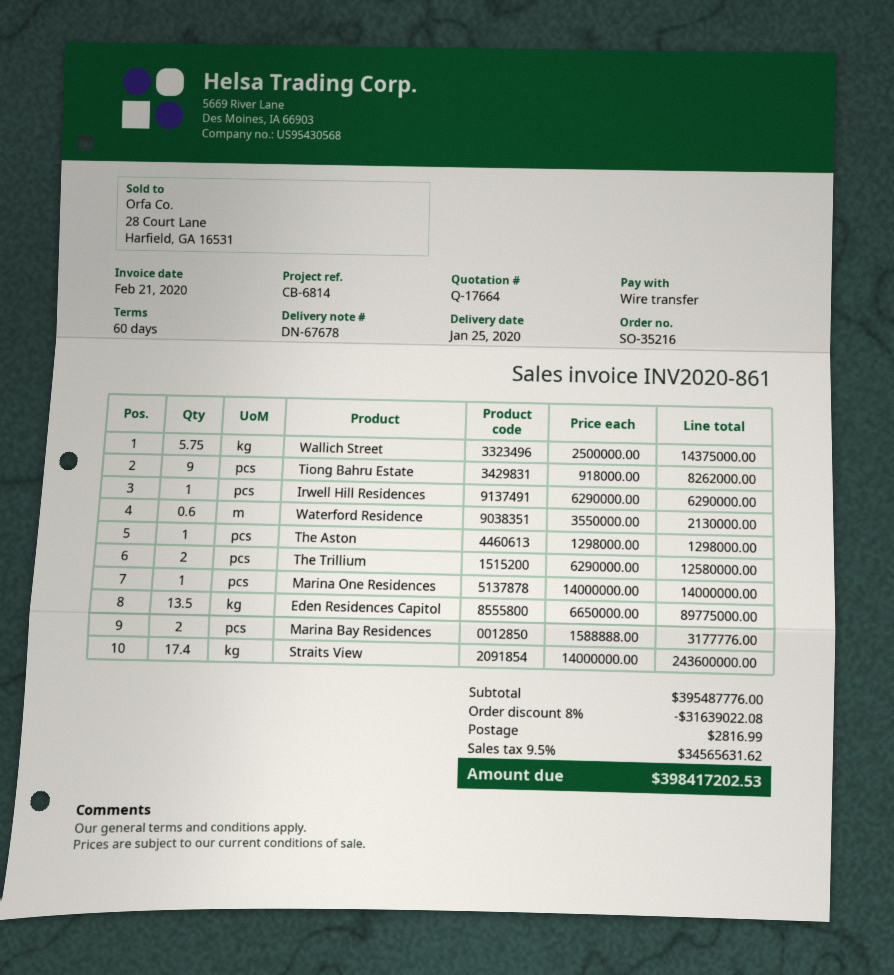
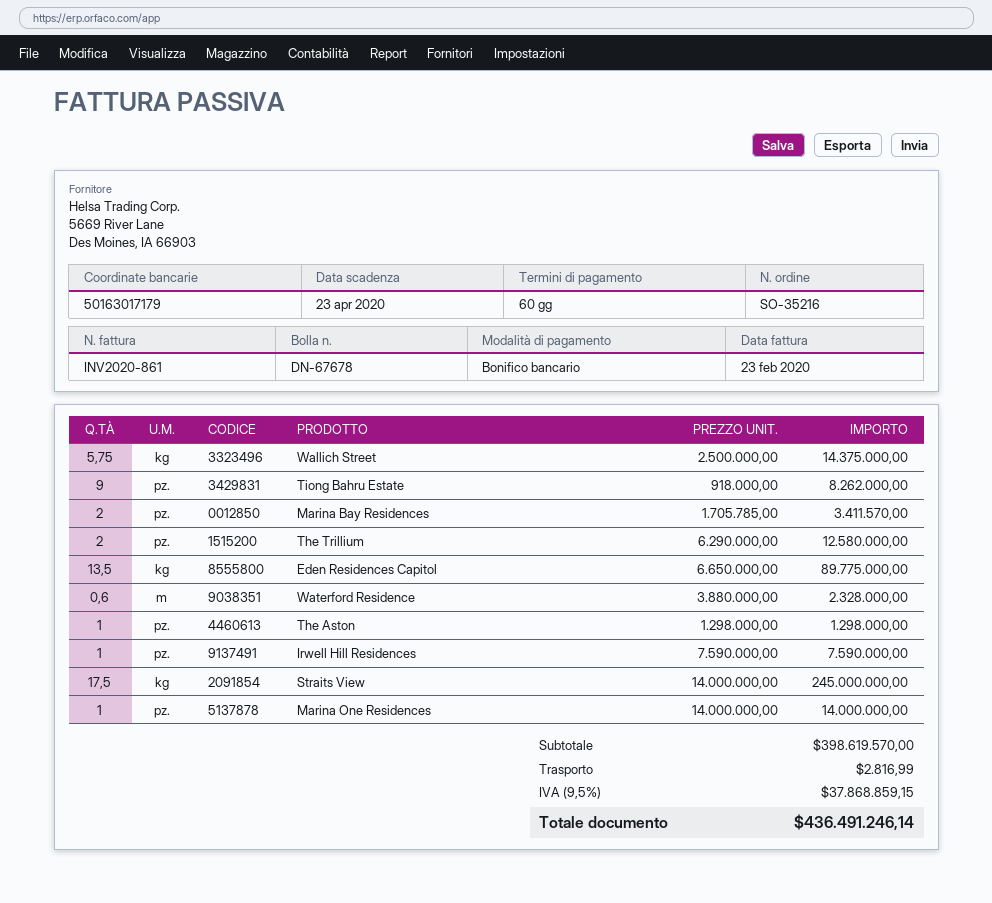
invoice date: 2020-02-21 -> 2020-02-23
Irwell Hill Residences: 1 x 6290000.00 = 6290000.00 -> 1 x 7590000.00 = 7590000.00
Waterford Residence: 0.6 x 3550000.00 = 2130000.00 -> 0.6 x 3880000.00 = 2328000.00
Marina Bay Residences: 2 x 1588888.00 = 3177776.00 -> 2 x 1705785.00 = 3411570.00
Straits View: 17.4 x 14000000.00 = 243600000.00 -> 17.5 x 14000000.00 = 245000000.00
subtotal: 395487776.00 -> 398619570.00
discount: 8% = 31639022.08 -> none
tax: 9.5% = 34565631.62 -> 9.5% = 37868859.15
total: 398417202.53 -> 436491246.14

